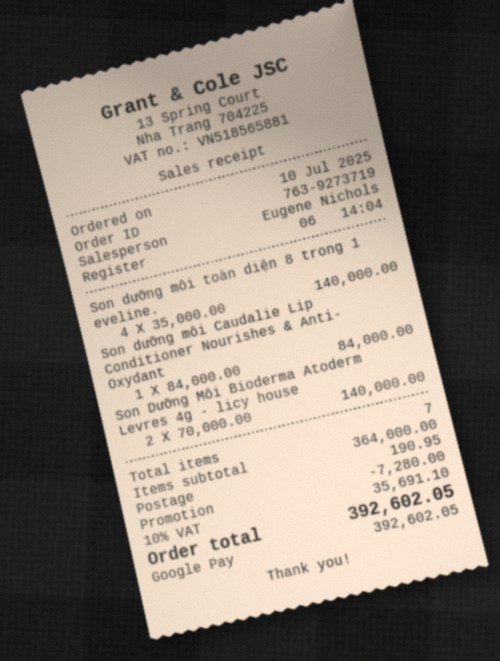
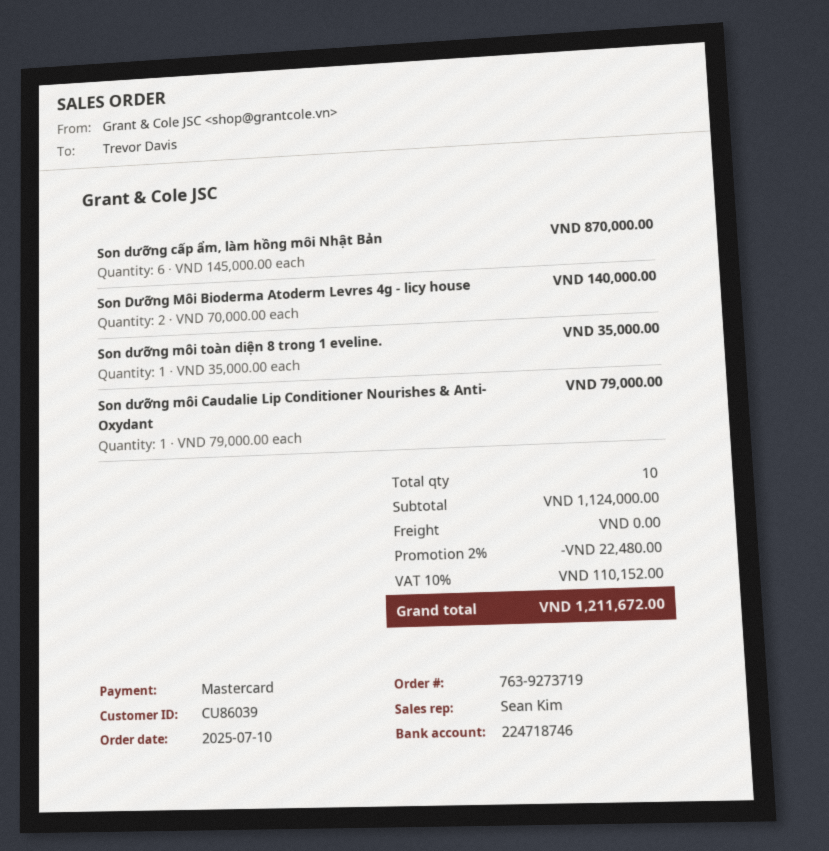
sales rep: Eugene Nichols -> Sean Kim
payment method: Google Pay -> Mastercard
Son dưỡng môi toàn diện 8 trong 1 eveline.: 4 x 35000.00 = 140000.00 -> 1 x 35000.00 = 35000.00
Son dưỡng môi Caudalie Lip Conditioner Nourishes & Anti- Oxydant: 1 x 84000.00 = 84000.00 -> 1 x 79000.00 = 79000.00
Son dưỡng cấp ẩm, làm hồng môi Nhật Bản: none -> 6 x 145000.00 = 870000.00
total quantity: 7 -> 10
subtotal: 364000.00 -> 1124000.00
discount: 7280.00 -> 22480.00
shipping: 190.95 -> 0.00
tax: 10% = 35691.10 -> 10% = 110152.00
total: 392602.05 -> 1211672.00

